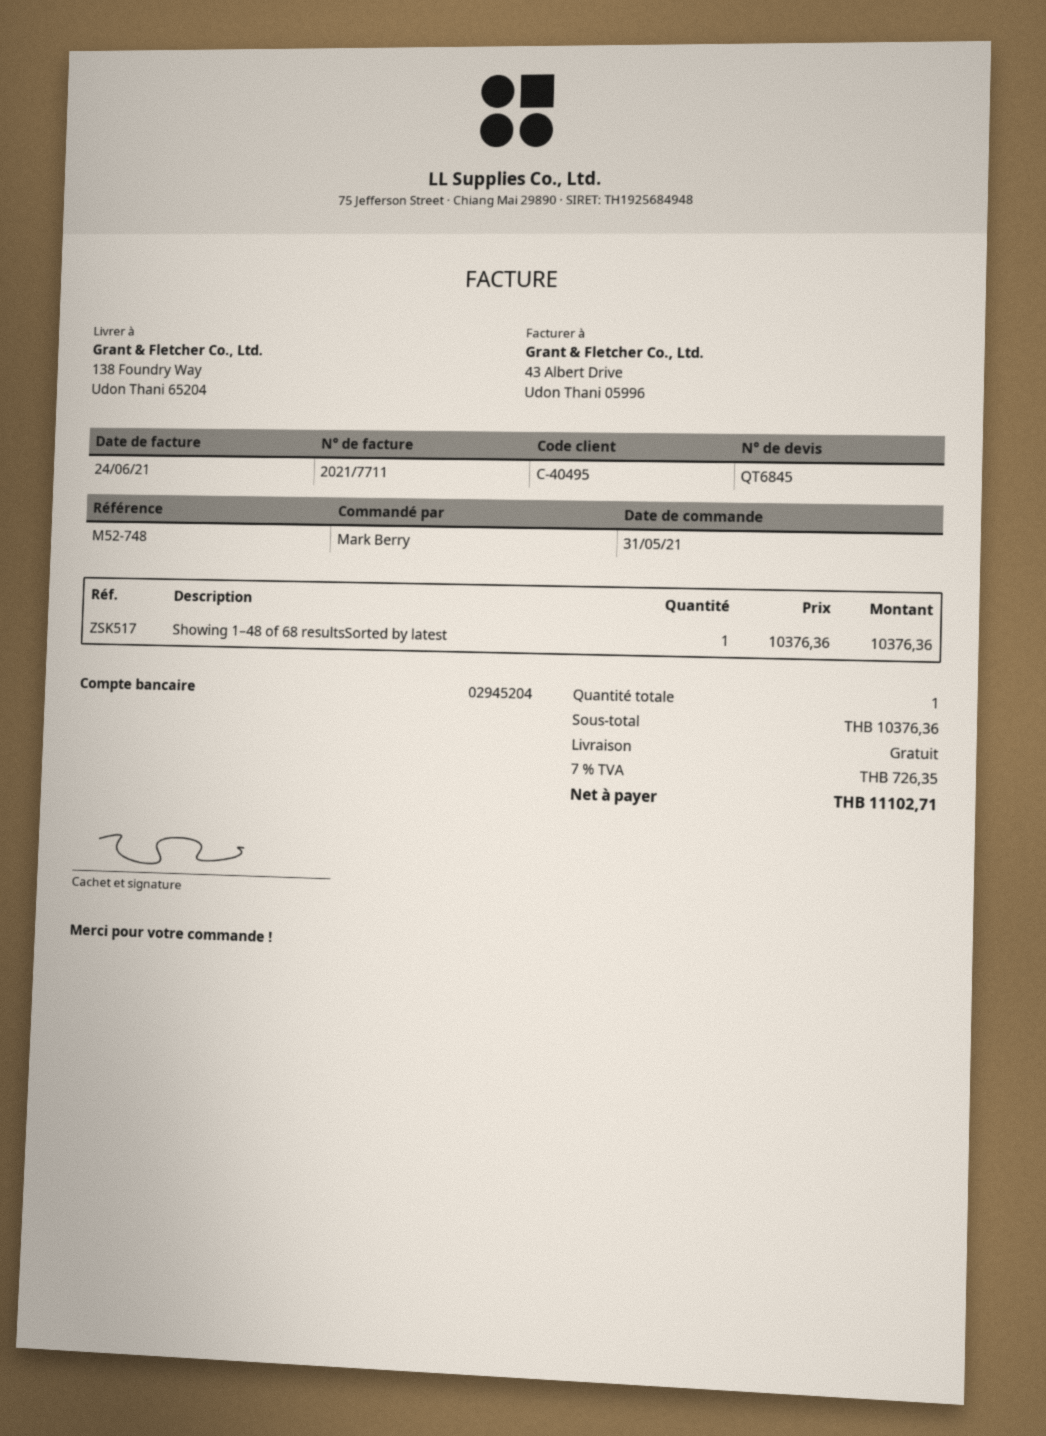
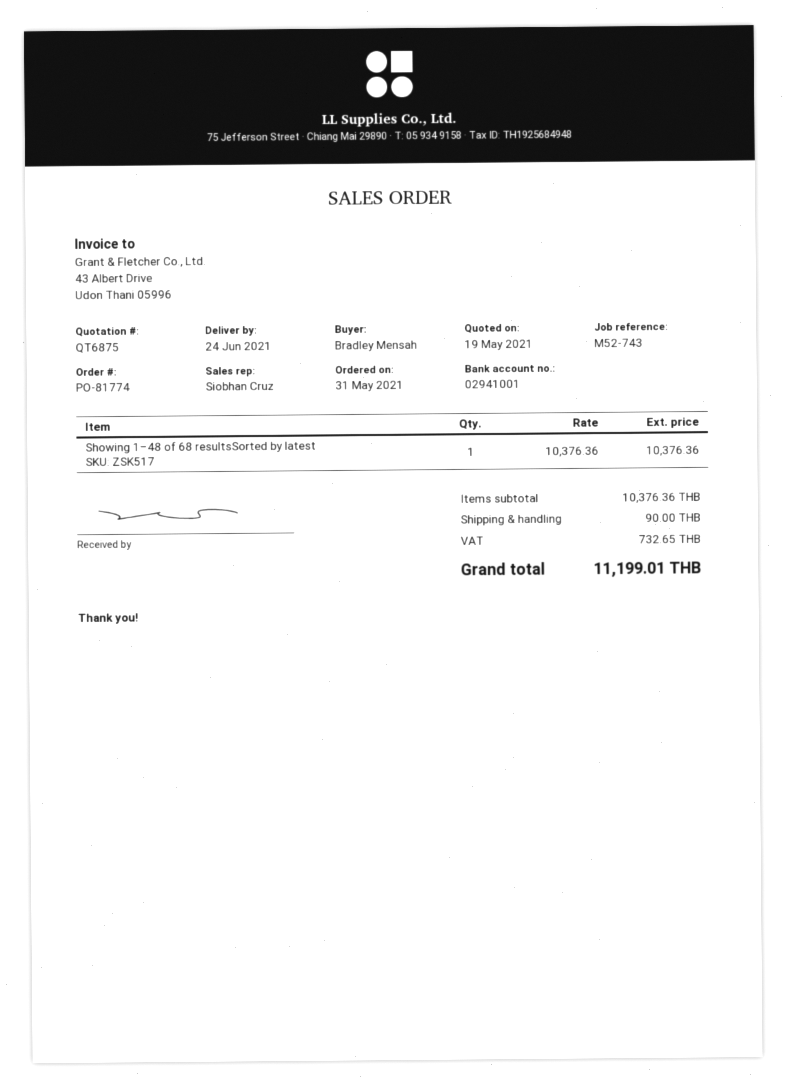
quote number: QT6845 -> QT6875
reference: M52-748 -> M52-743
ordered by: Mark Berry -> Bradley Mensah
bank account: 02945204 -> 02941001
shipping: 0.00 -> 90.00
tax: 726.35 -> 732.65
total: 11102.71 -> 11199.01

